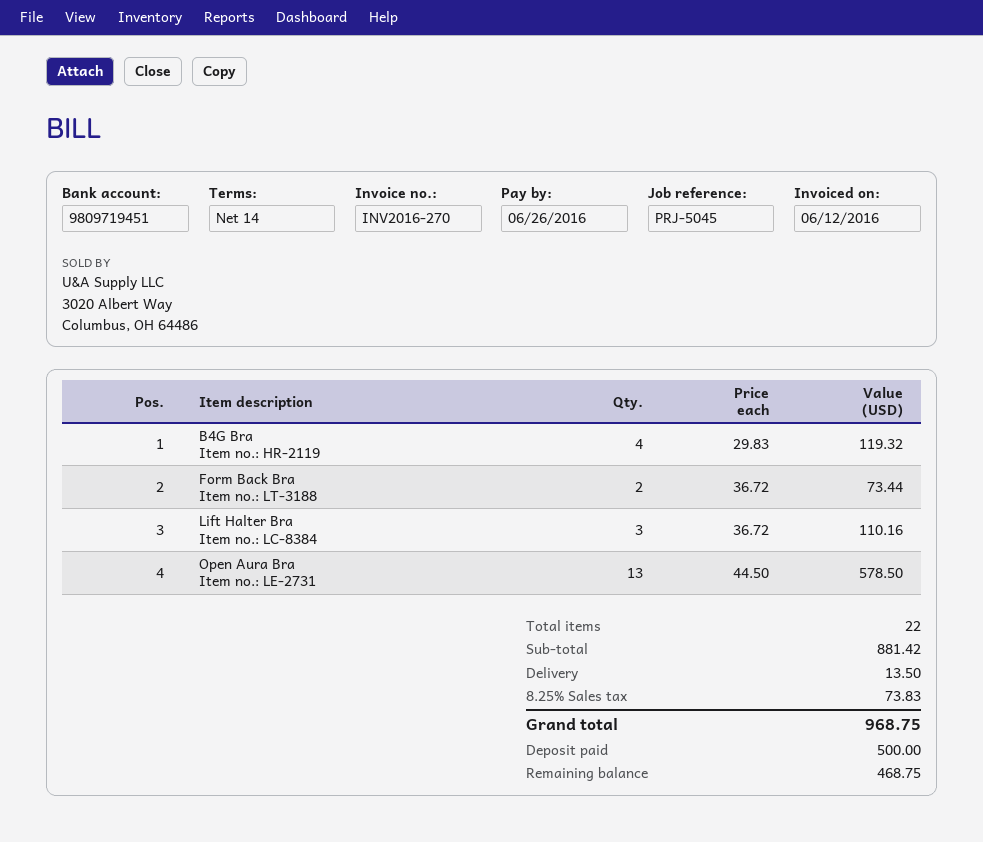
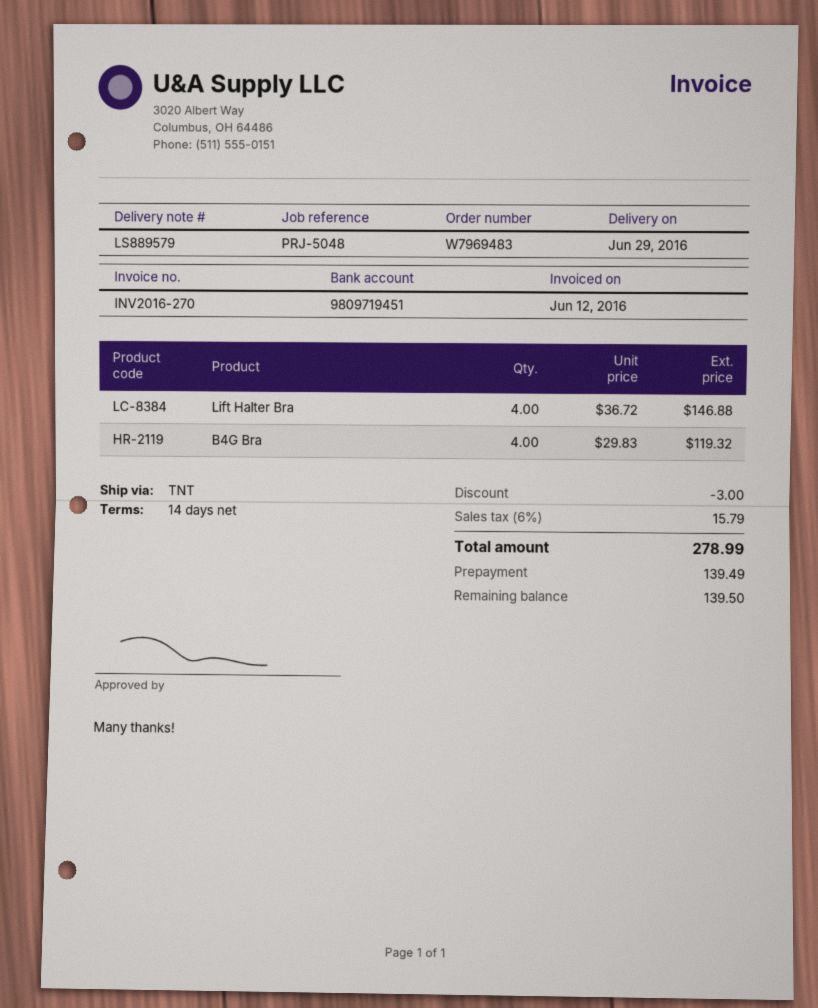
reference: PRJ-5045 -> PRJ-5048
Form Back Bra: 2 x 36.72 = 73.44 -> none
Lift Halter Bra: 3 x 36.72 = 110.16 -> 4 x 36.72 = 146.88
Open Aura Bra: 13 x 44.50 = 578.50 -> none
discount: none -> 3.00
shipping: 13.50 -> none
tax: 8.25% = 73.83 -> 6% = 15.79
total: 968.75 -> 278.99
deposit: 500.00 -> 139.49
balance: 468.75 -> 139.50

